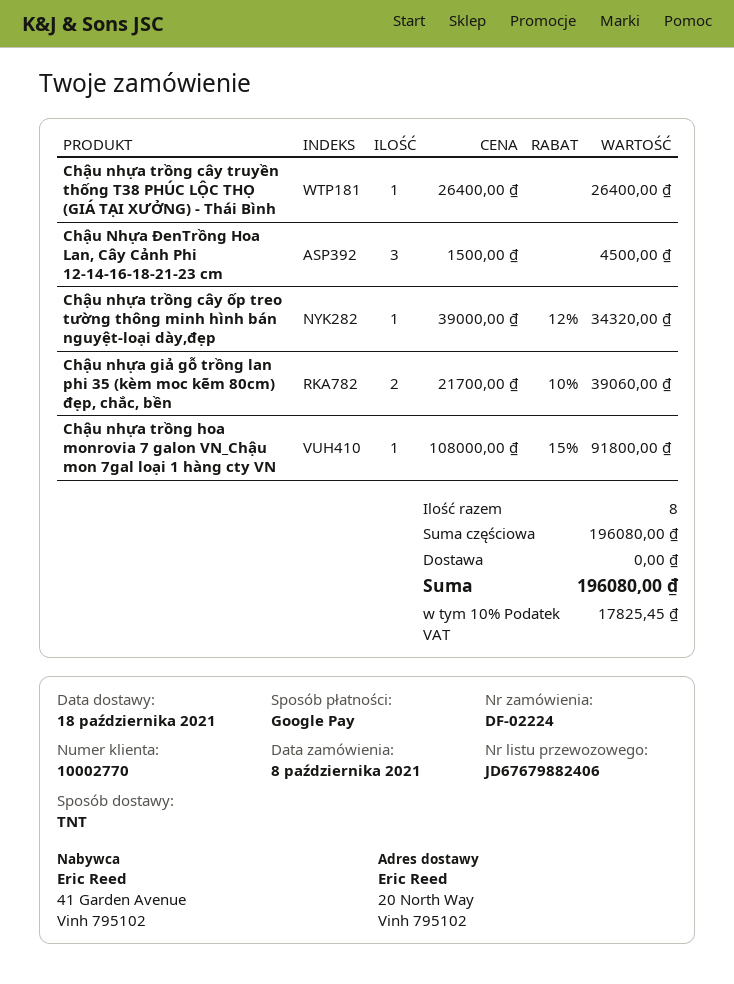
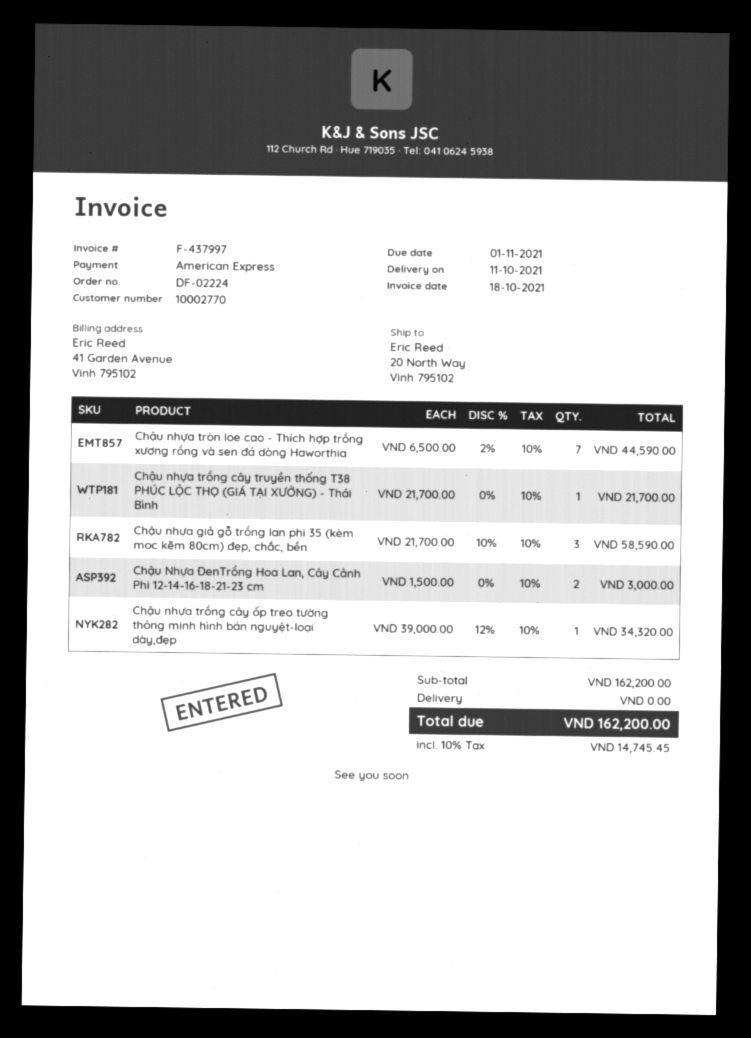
delivery date: 2021-10-18 -> 2021-10-11
payment method: Google Pay -> American Express
Chậu nhựa trồng cây truyền thống T38 PHÚC LỘC THỌ (GIÁ TẠI XƯỞNG) - Thái Bình: 1 x 26400.00 = 26400.00 -> 1 x 21700.00 = 21700.00
Chậu Nhựa ĐenTrồng Hoa Lan, Cây Cảnh Phi 12-14-16-18-21-23 cm: 3 x 1500.00 = 4500.00 -> 2 x 1500.00 = 3000.00
Chậu nhựa giả gỗ trồng lan phi 35 (kèm moc kẽm 80cm) đẹp, chắc, bền: 2 x 21700.00 - 10% = 39060.00 -> 3 x 21700.00 - 10% = 58590.00
Chậu nhựa trồng hoa monrovia 7 galon VN_Chậu mon 7gal loại 1 hàng cty VN: 1 x 108000.00 - 15% = 91800.00 -> none
Chậu nhựa tròn loe cao - Thích hợp trồng xương rồng và sen đá dòng Haworthia: none -> 7 x 6500.00 - 2% = 44590.00
subtotal: 196080.00 -> 162200.00
tax: 10% = 17825.45 -> 10% = 14745.45
total: 196080.00 -> 162200.00

